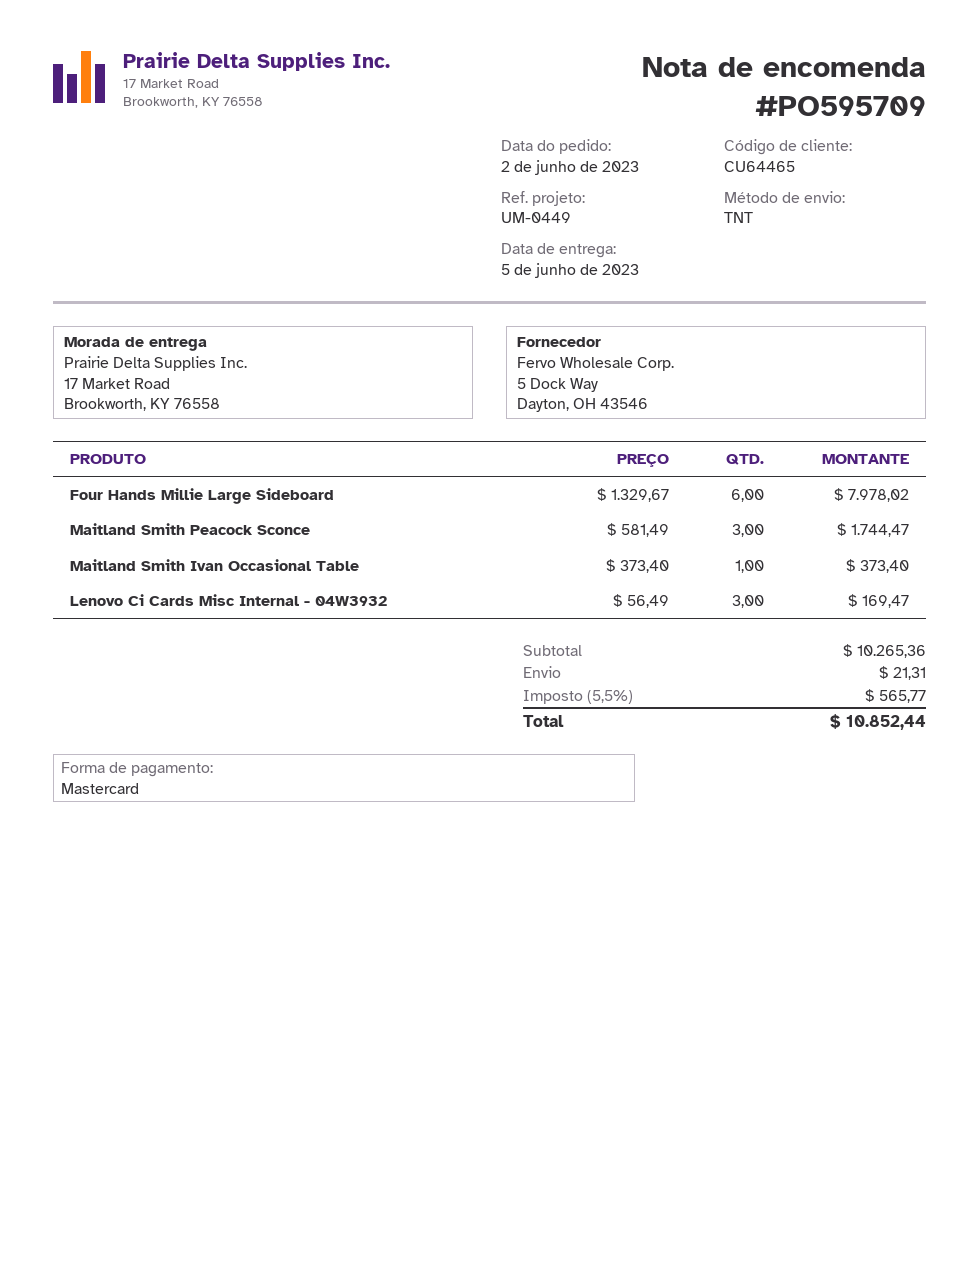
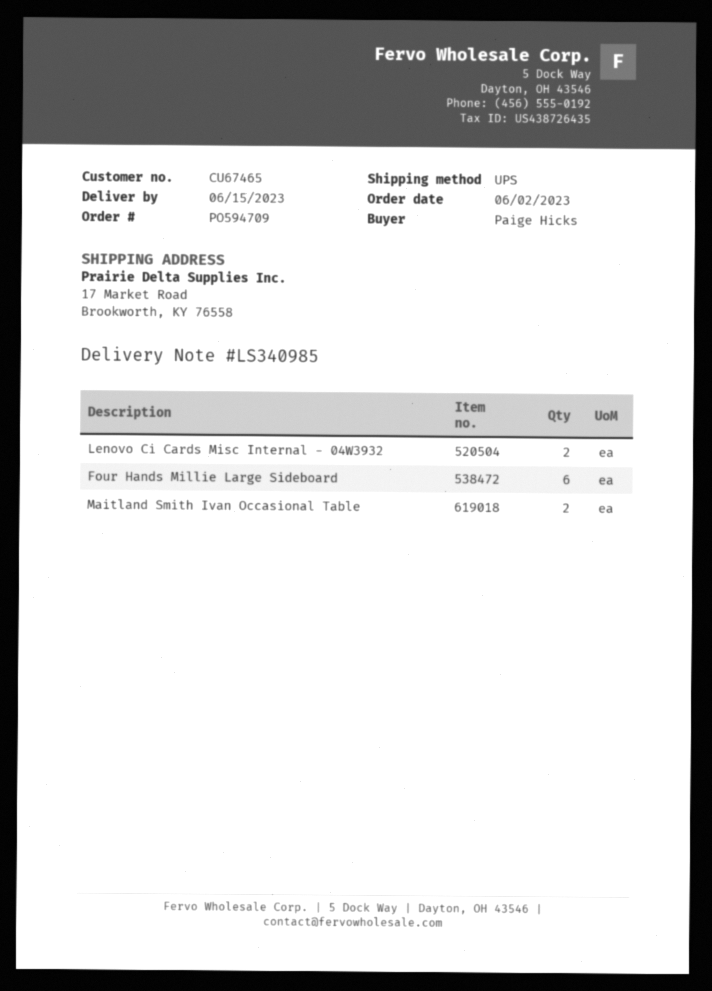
order number: PO595709 -> PO594709
delivery date: 2023-06-05 -> 2023-06-15
customer number: CU64465 -> CU67465
shipping method: TNT -> UPS
Maitland Smith Peacock Sconce: 3 -> none
Maitland Smith Ivan Occasional Table: 1 -> 2
Lenovo Ci Cards Misc Internal - 04W3932: 3 -> 2

